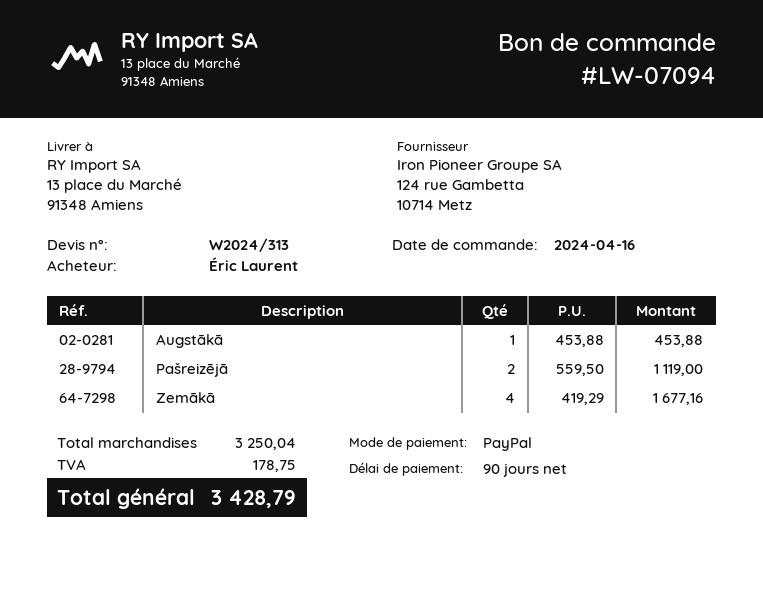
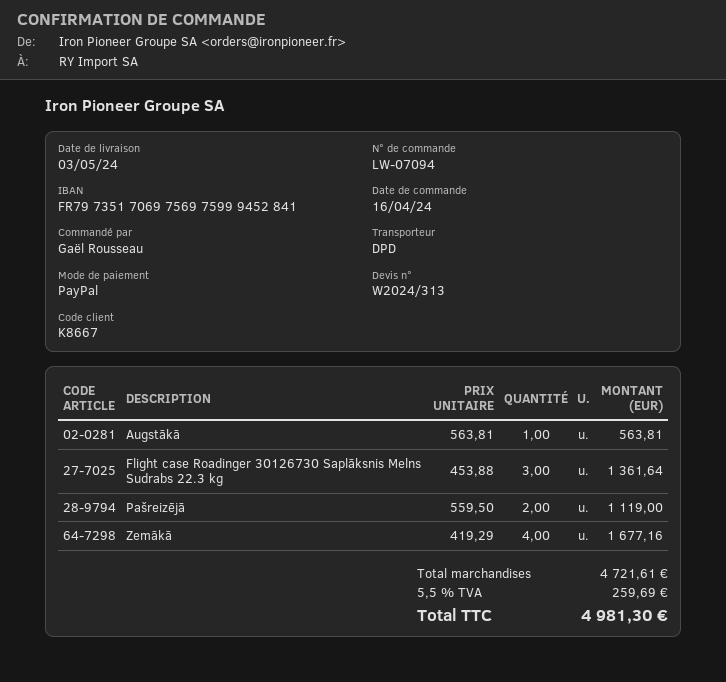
ordered by: Éric Laurent -> Gaël Rousseau
Augstākā: 1 x 453.88 = 453.88 -> 1 x 563.81 = 563.81
Flight case Roadinger 30126730 Saplāksnis Melns Sudrabs 22.3 kg: none -> 3 x 453.88 = 1361.64
subtotal: 3250.04 -> 4721.61
tax: 178.75 -> 259.69
total: 3428.79 -> 4981.30

